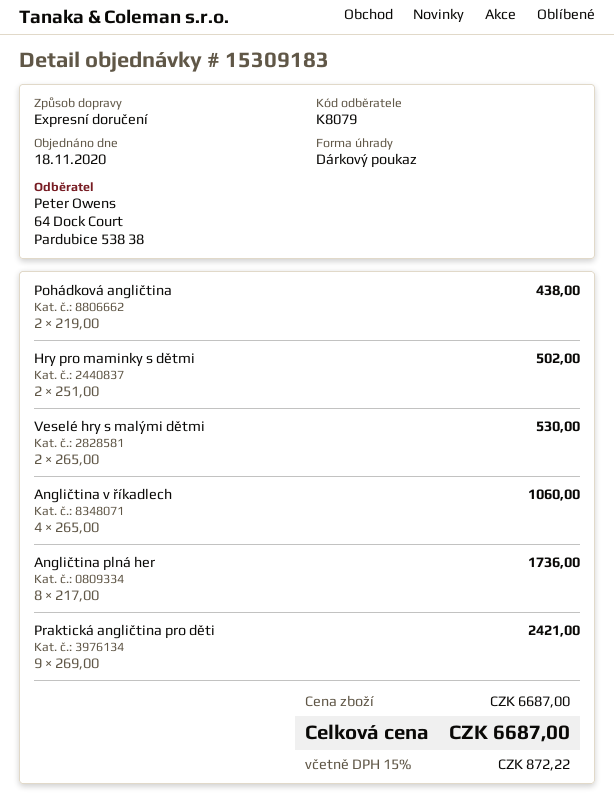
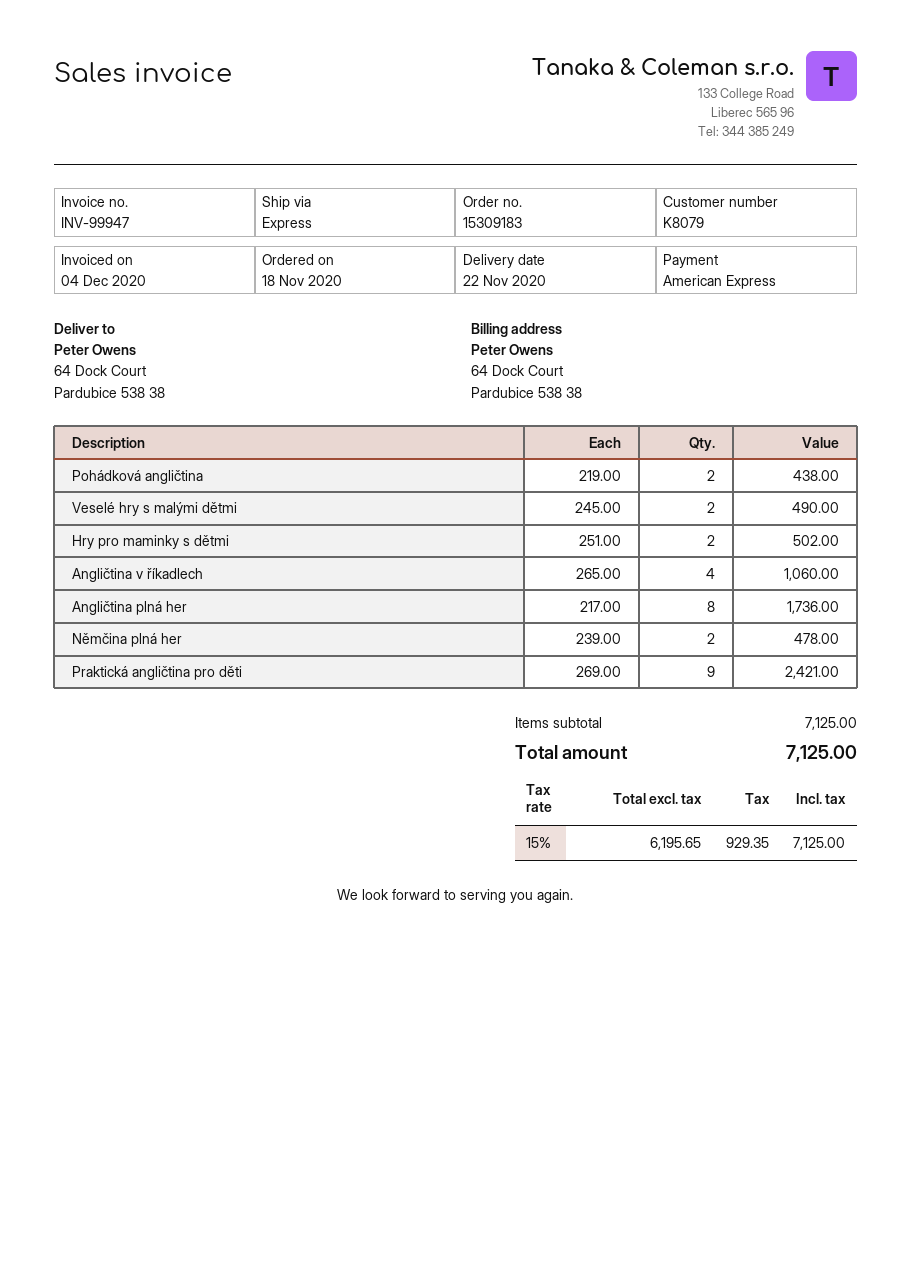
payment method: gift card -> American Express
Veselé hry s malými dětmi: 2 x 265.00 = 530.00 -> 2 x 245.00 = 490.00
Němčina plná her: none -> 2 x 239.00 = 478.00
subtotal: 6687.00 -> 7125.00
tax: 15% = 872.22 -> 15% = 929.35
total: 6687.00 -> 7125.00

